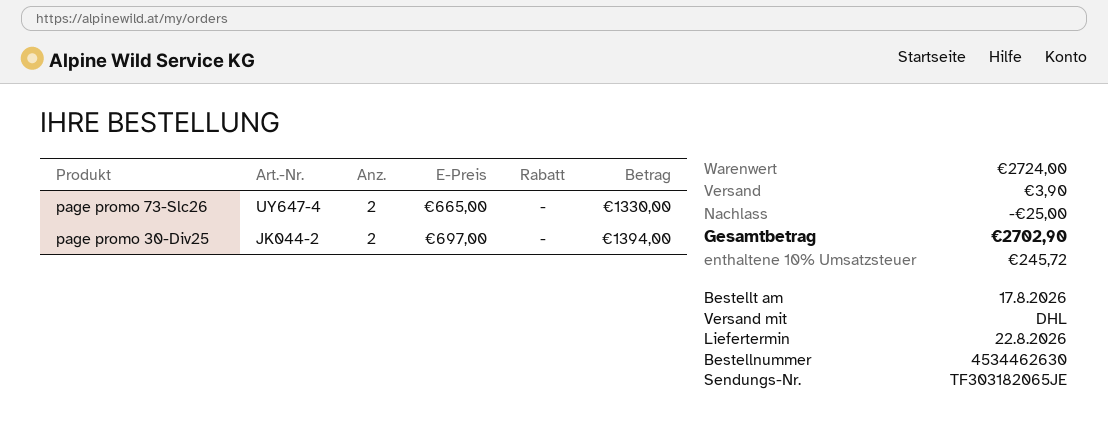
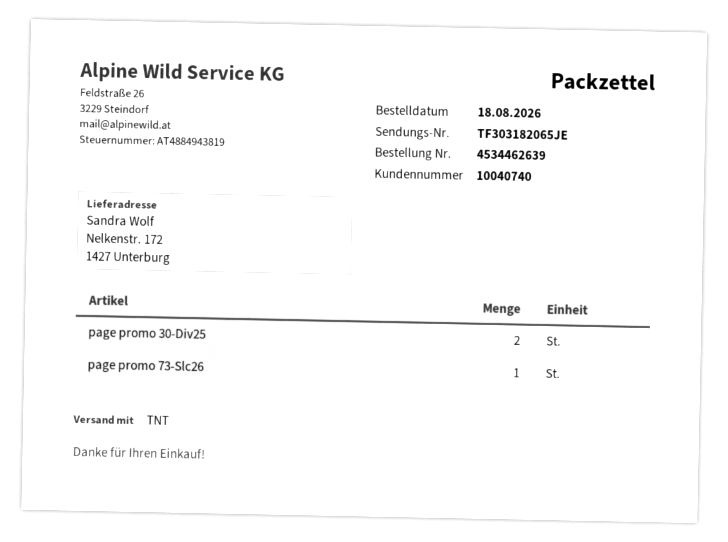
order number: 4534462630 -> 4534462639
order date: 2026-08-17 -> 2026-08-18
shipping method: DHL -> TNT
page promo 73-Slc26: 2 -> 1

